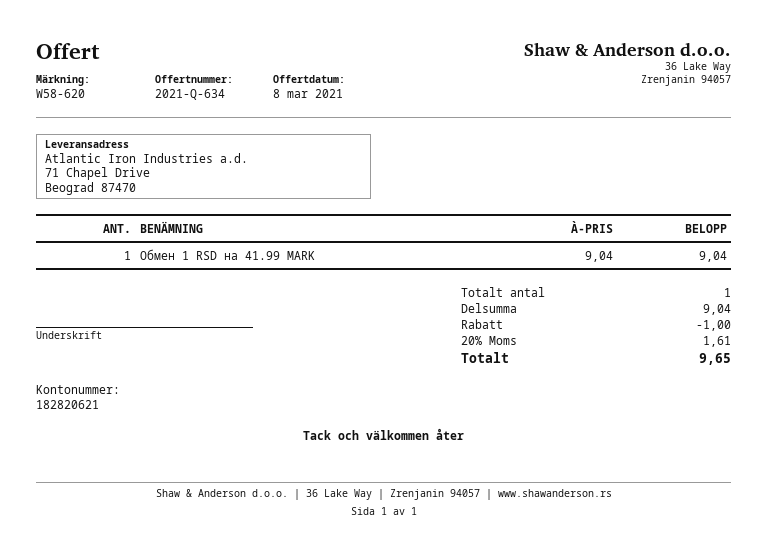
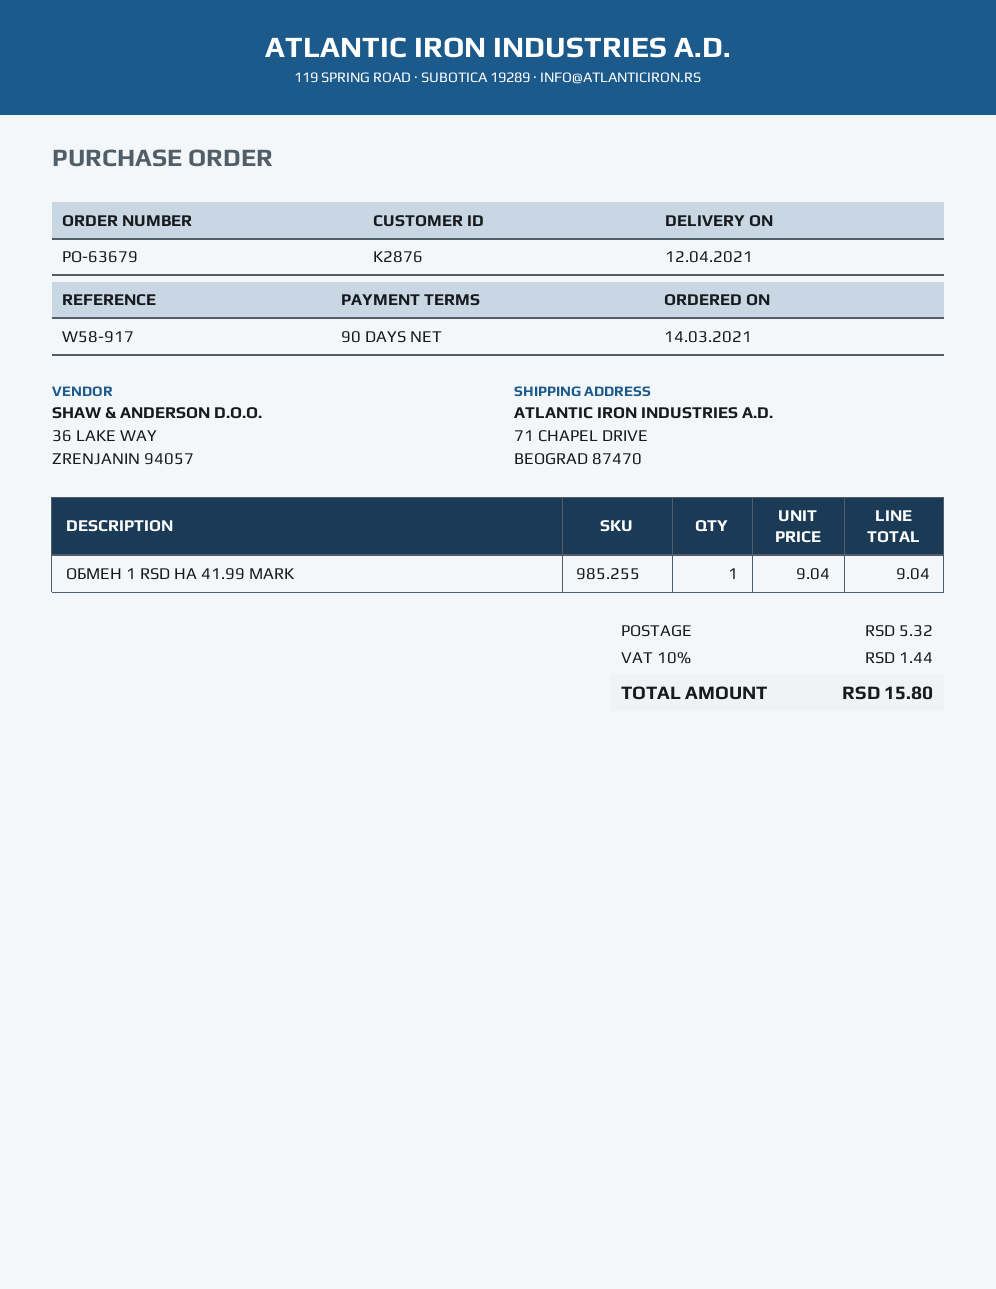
reference: W58-620 -> W58-917
discount: 1.00 -> none
shipping: none -> 5.32
tax: 20% = 1.61 -> 10% = 1.44
total: 9.65 -> 15.80

